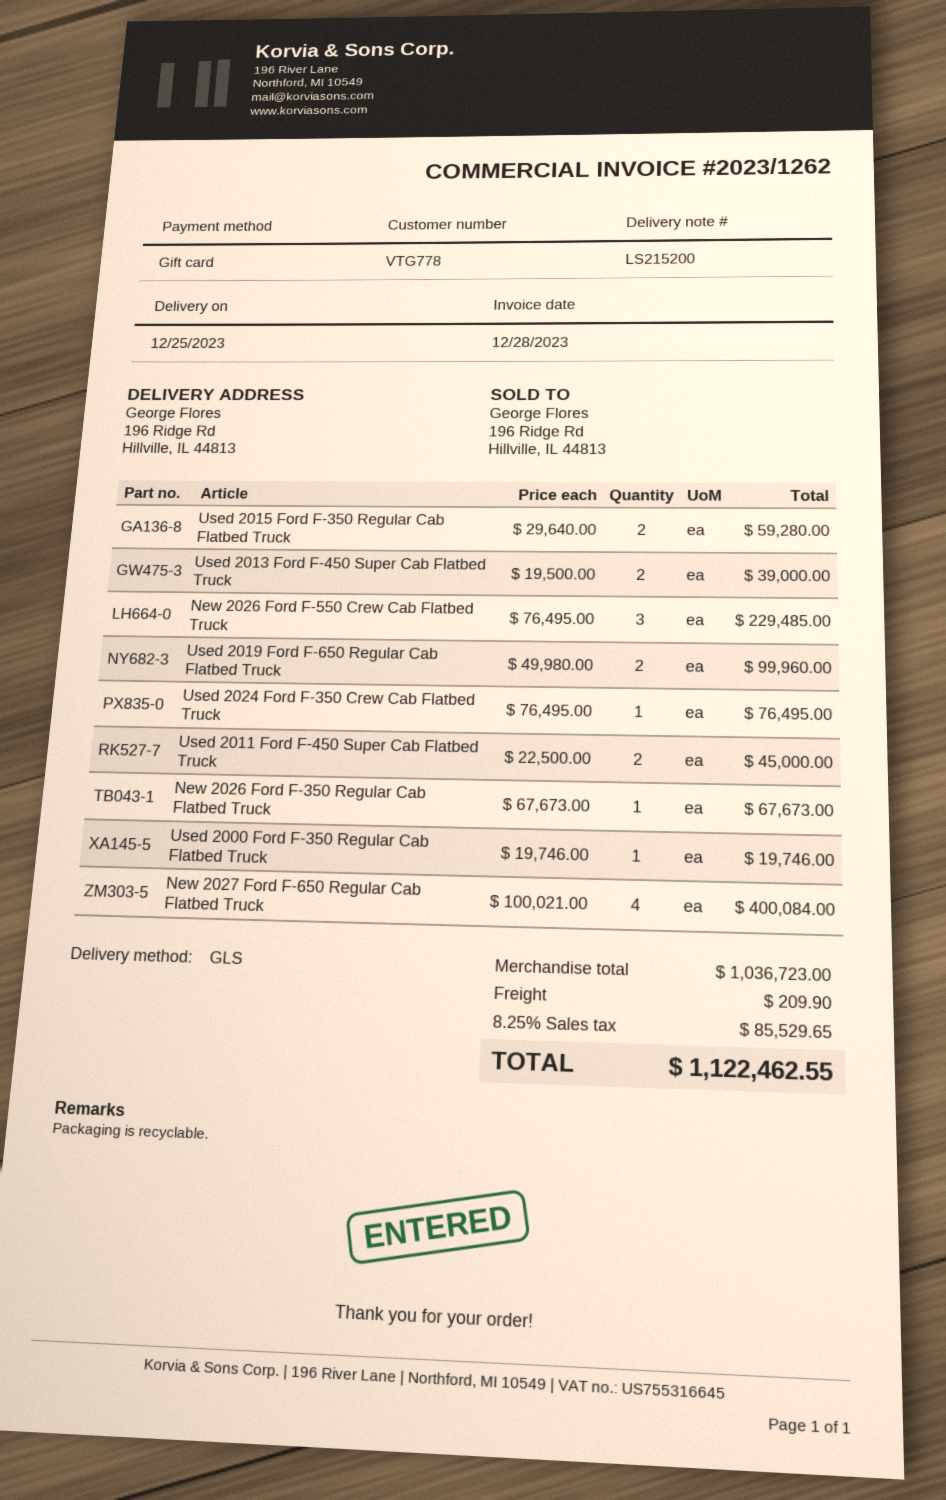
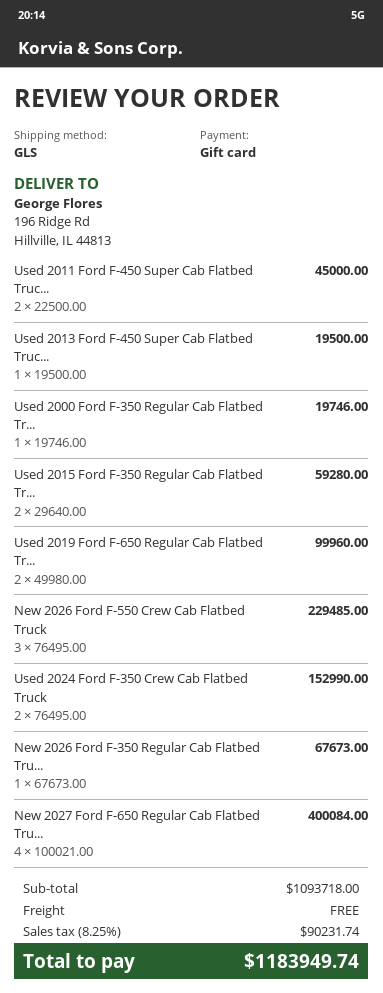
Used 2013 Ford F-450 Super Cab Flatbed Truck: 2 x 19500.00 = 39000.00 -> 1 x 19500.00 = 19500.00
Used 2024 Ford F-350 Crew Cab Flatbed Truck: 1 x 76495.00 = 76495.00 -> 2 x 76495.00 = 152990.00
subtotal: 1036723.00 -> 1093718.00
shipping: 209.90 -> 0.00
tax: 8.25% = 85529.65 -> 8.25% = 90231.74
total: 1122462.55 -> 1183949.74

